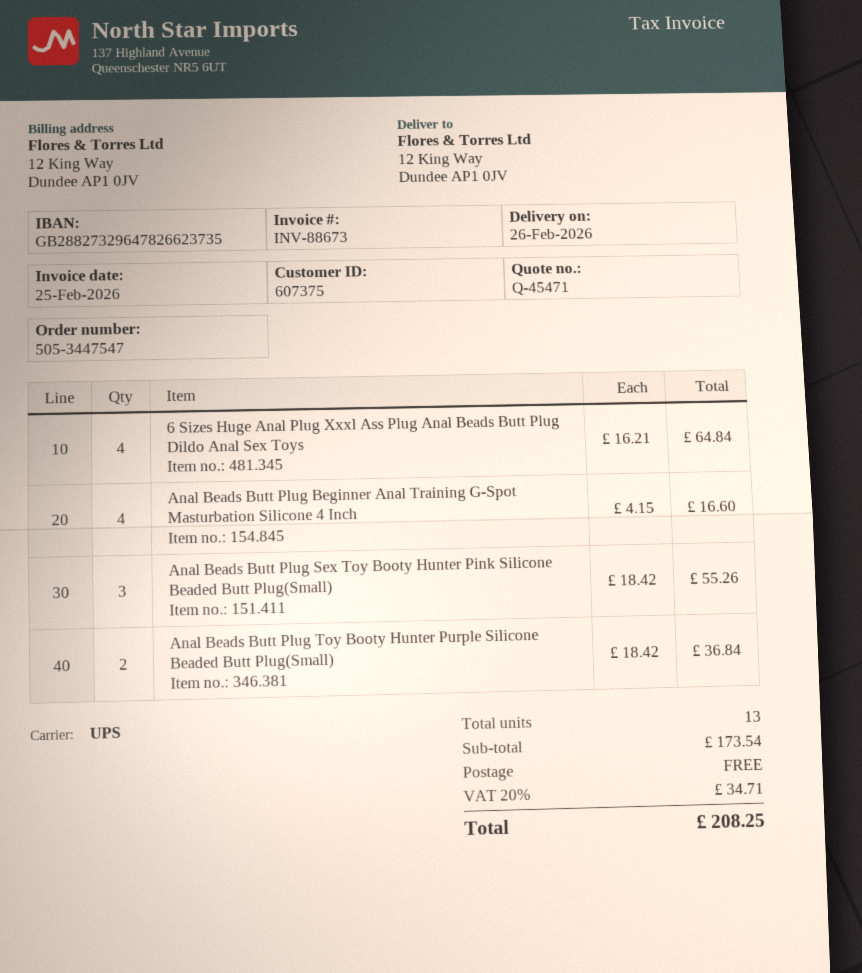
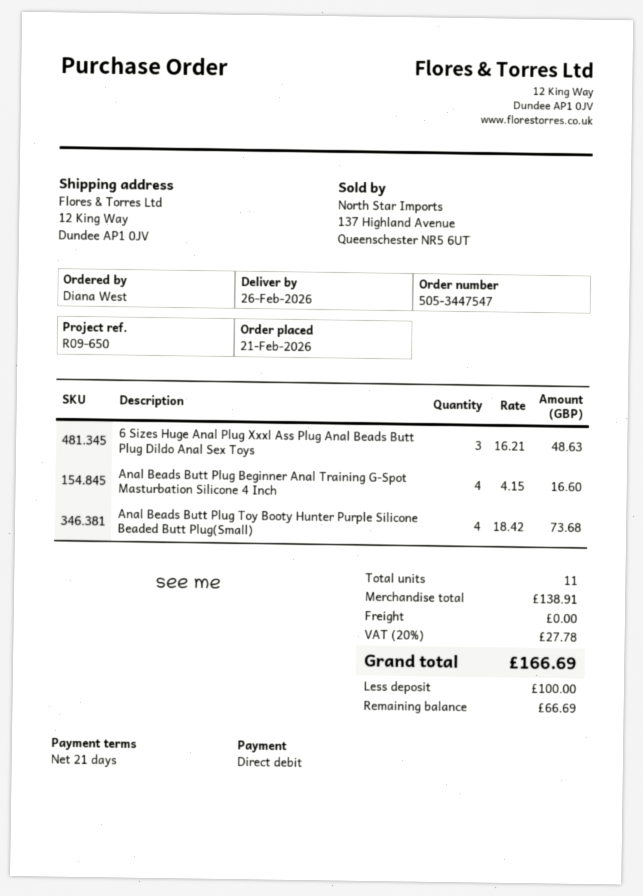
6 Sizes Huge Anal Plug Xxxl Ass Plug Anal Beads Butt Plug Dildo Anal Sex Toys: 4 x 16.21 = 64.84 -> 3 x 16.21 = 48.63
Anal Beads Butt Plug Sex Toy Booty Hunter Pink Silicone Beaded Butt Plug(Small): 3 x 18.42 = 55.26 -> none
Anal Beads Butt Plug Toy Booty Hunter Purple Silicone Beaded Butt Plug(Small): 2 x 18.42 = 36.84 -> 4 x 18.42 = 73.68
total quantity: 13 -> 11
subtotal: 173.54 -> 138.91
tax: 20% = 34.71 -> 20% = 27.78
total: 208.25 -> 166.69

